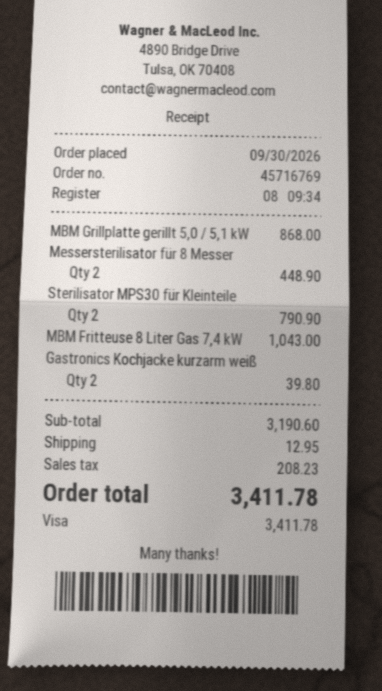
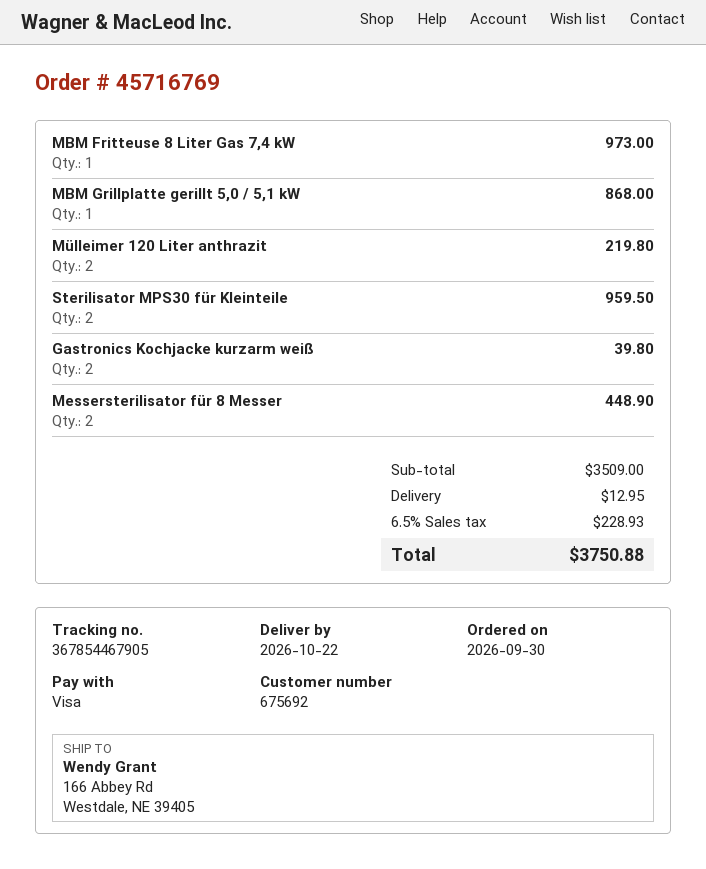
Sterilisator MPS30 für Kleinteile: 2 for 790.90 -> 2 for 959.50
MBM Fritteuse 8 Liter Gas 7,4 kW: 1 for 1043.00 -> 1 for 973.00
Mülleimer 120 Liter anthrazit: none -> 2 for 219.80
subtotal: 3190.60 -> 3509.00
tax: 208.23 -> 228.93
total: 3411.78 -> 3750.88

